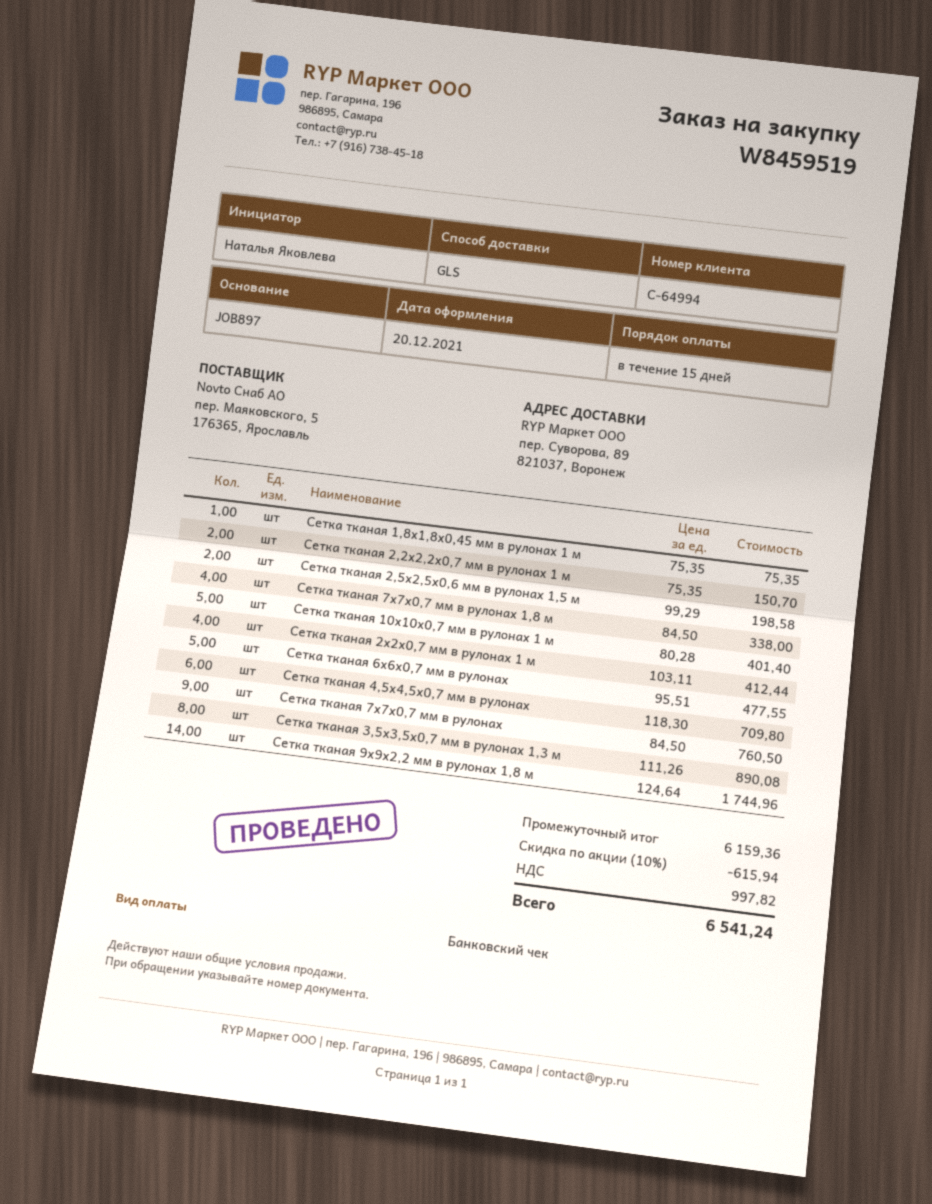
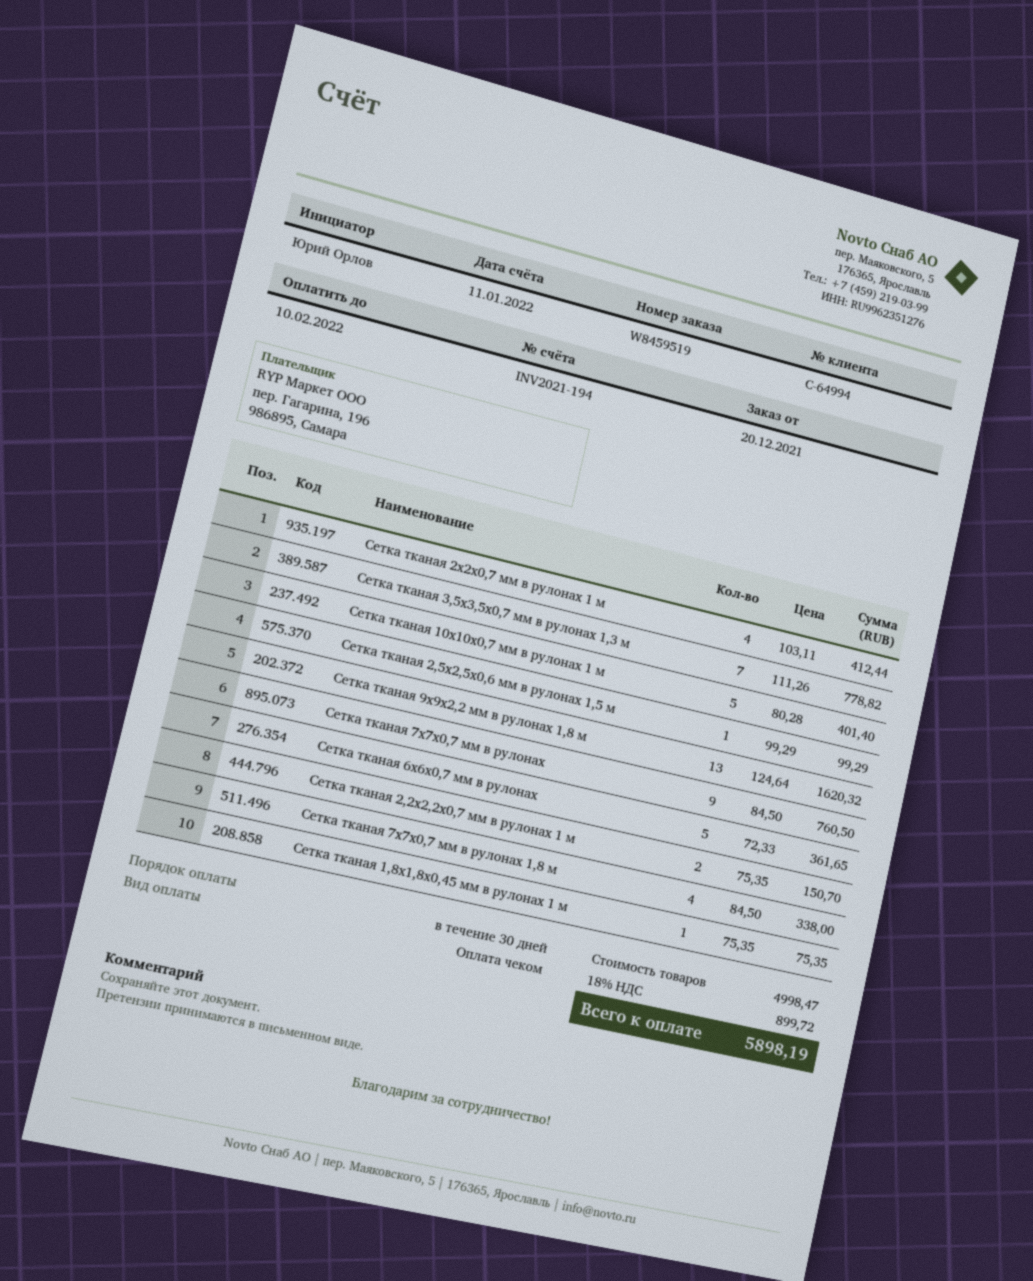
payment terms: 15 days -> 30 days
ordered by: Наталья Яковлева -> Юрий Орлов
Сетка тканая 2,5х2,5х0,6 мм в рулонах 1,5 м: 2 x 99.29 = 198.58 -> 1 x 99.29 = 99.29
Сетка тканая 6х6х0,7 мм в рулонах: 5 x 95.51 = 477.55 -> 5 x 72.33 = 361.65
Сетка тканая 4,5х4,5х0,7 мм в рулонах: 6 x 118.30 = 709.80 -> none
Сетка тканая 3,5х3,5х0,7 мм в рулонах 1,3 м: 8 x 111.26 = 890.08 -> 7 x 111.26 = 778.82
Сетка тканая 9х9х2,2 мм в рулонах 1,8 м: 14 x 124.64 = 1744.96 -> 13 x 124.64 = 1620.32
subtotal: 6159.36 -> 4998.47
discount: 10% = 615.94 -> none
tax: 997.82 -> 899.72
total: 6541.24 -> 5898.19

